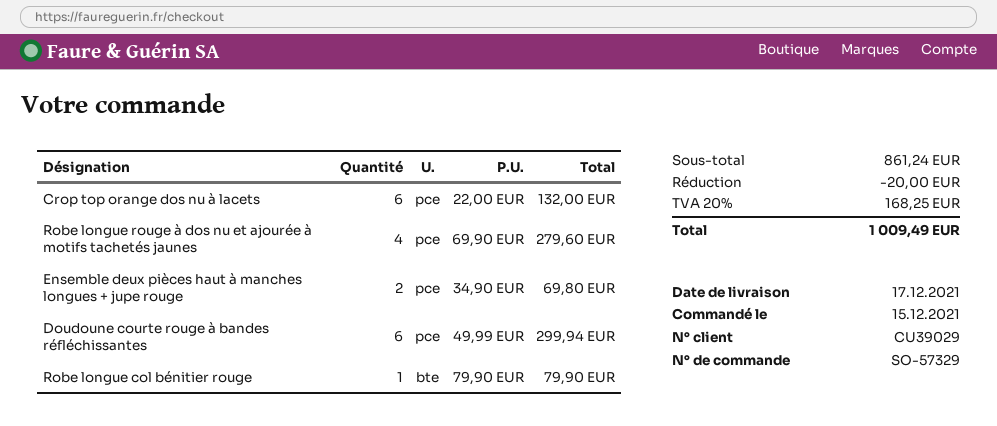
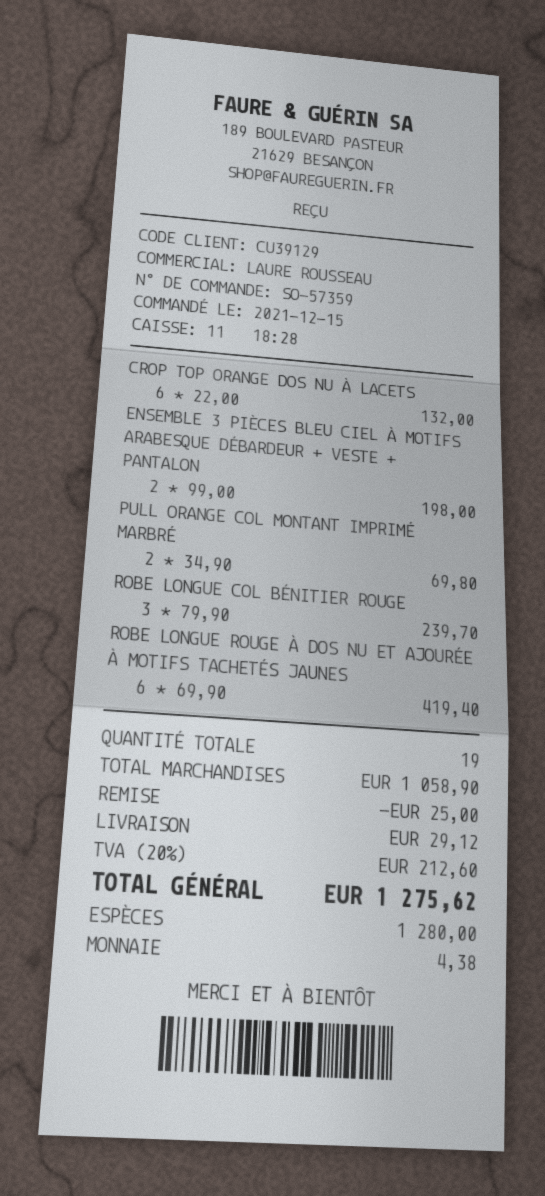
order number: SO-57329 -> SO-57359
customer number: CU39029 -> CU39129
Robe longue rouge à dos nu et ajourée à motifs tachetés jaunes: 4 x 69.90 = 279.60 -> 6 x 69.90 = 419.40
Ensemble deux pièces haut à manches longues + jupe rouge: 2 x 34.90 = 69.80 -> none
Doudoune courte rouge à bandes réfléchissantes: 6 x 49.99 = 299.94 -> none
Robe longue col bénitier rouge: 1 x 79.90 = 79.90 -> 3 x 79.90 = 239.70
ENSEMBLE 3 PIÈCES BLEU CIEL À MOTIFS ARABESQUE DÉBARDEUR + VESTE + PANTALON: none -> 2 x 99.00 = 198.00
PULL ORANGE COL MONTANT IMPRIMÉ MARBRÉ: none -> 2 x 34.90 = 69.80
subtotal: 861.24 -> 1058.90
discount: 20.00 -> 25.00
shipping: none -> 29.12
tax: 20% = 168.25 -> 20% = 212.60
total: 1009.49 -> 1275.62

